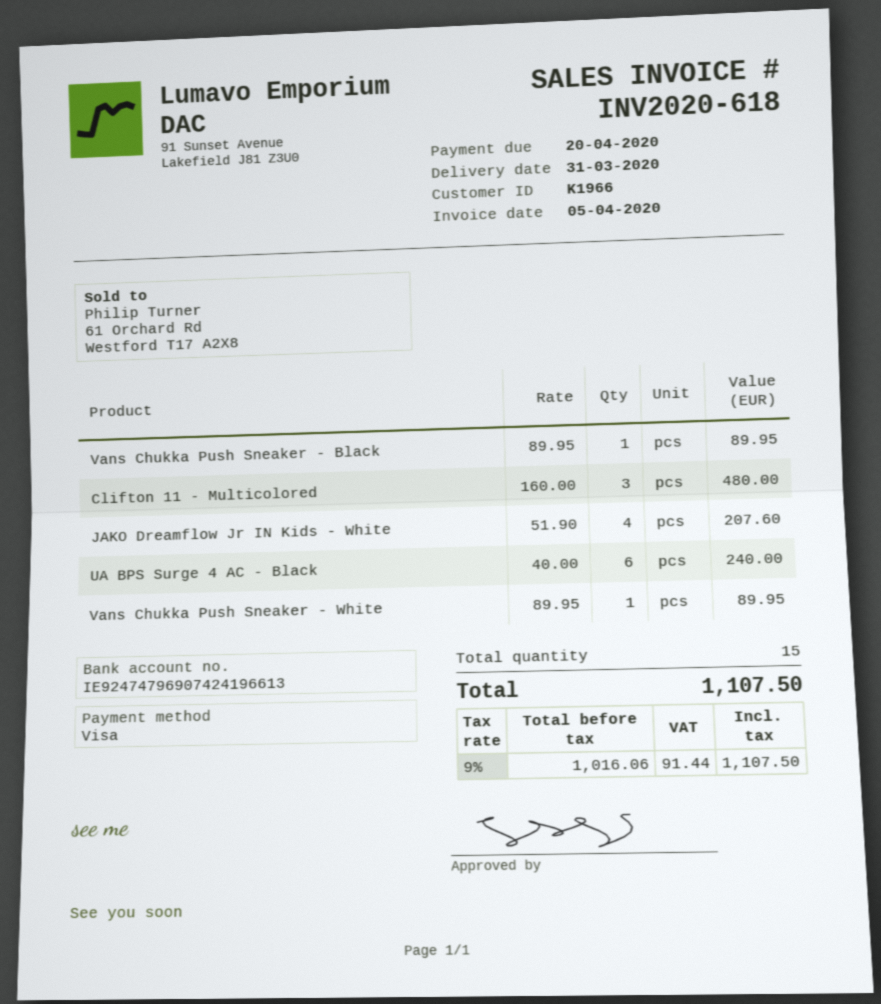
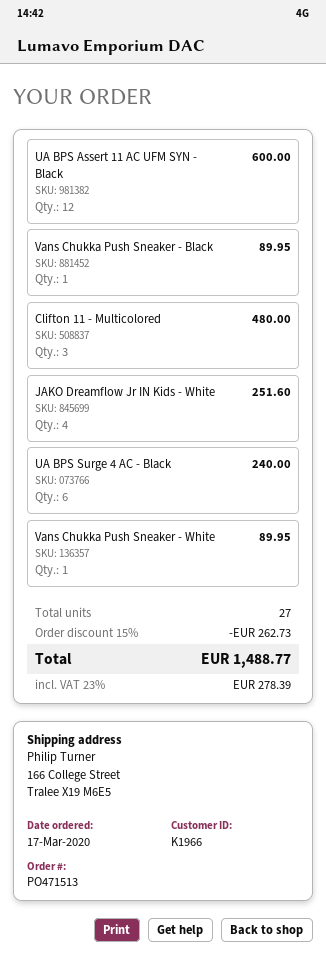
JAKO Dreamflow Jr IN Kids - White: 4 for 207.60 -> 4 for 251.60
UA BPS Assert 11 AC UFM SYN - Black: none -> 12 for 600.00
total quantity: 15 -> 27
discount: none -> 15% = 262.73
tax: 9% = 91.44 -> 23% = 278.39
total: 1107.50 -> 1488.77

